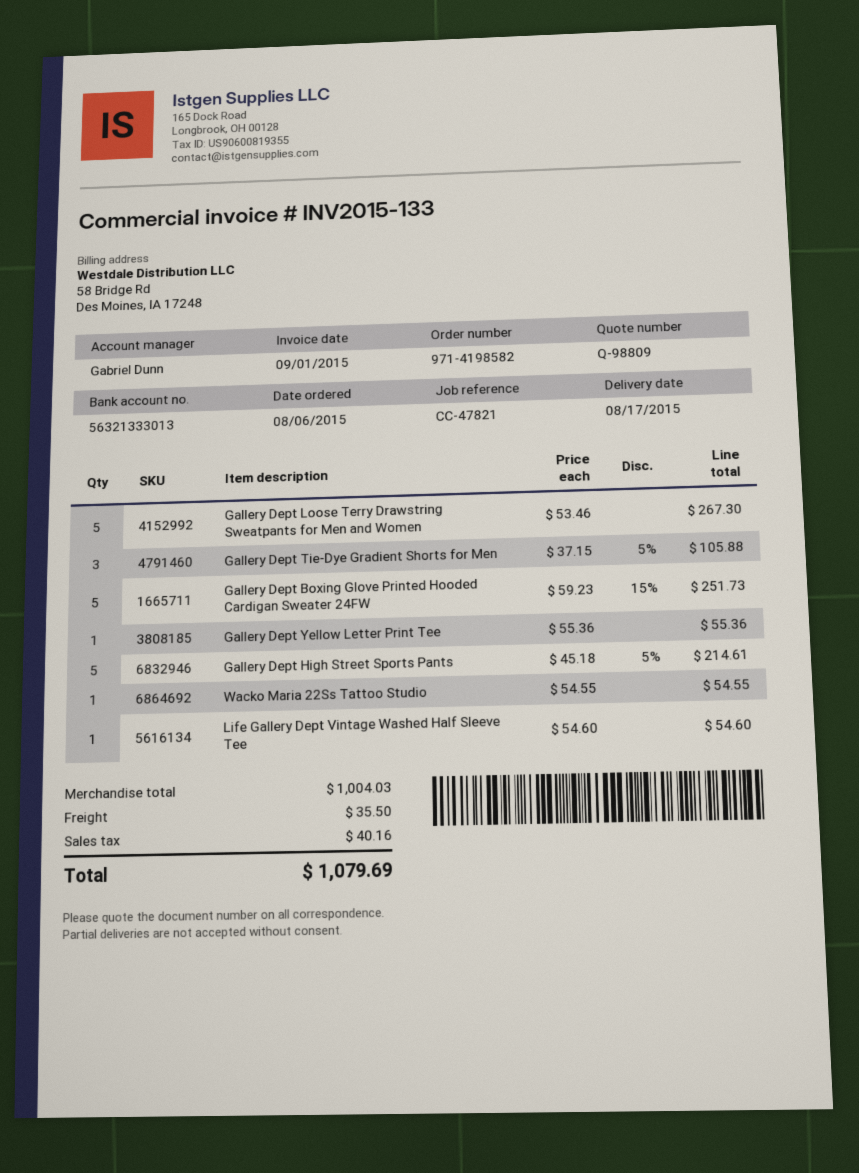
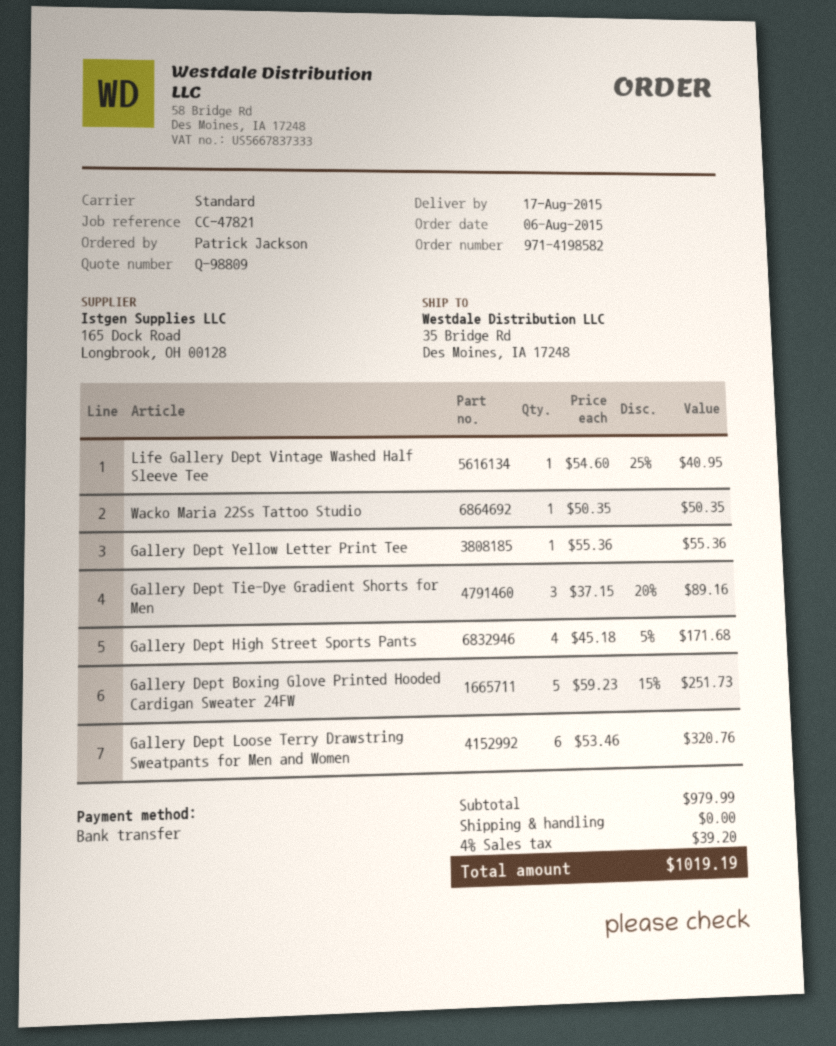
Gallery Dept Loose Terry Drawstring Sweatpants for Men and Women: 5 x 53.46 = 267.30 -> 6 x 53.46 = 320.76
Gallery Dept Tie-Dye Gradient Shorts for Men: 3 x 37.15 - 5% = 105.88 -> 3 x 37.15 - 20% = 89.16
Gallery Dept High Street Sports Pants: 5 x 45.18 - 5% = 214.61 -> 4 x 45.18 - 5% = 171.68
Wacko Maria 22Ss Tattoo Studio: 1 x 54.55 = 54.55 -> 1 x 50.35 = 50.35
Life Gallery Dept Vintage Washed Half Sleeve Tee: 1 x 54.60 = 54.60 -> 1 x 54.60 - 25% = 40.95
subtotal: 1004.03 -> 979.99
shipping: 35.50 -> 0.00
tax: 40.16 -> 39.20
total: 1079.69 -> 1019.19

